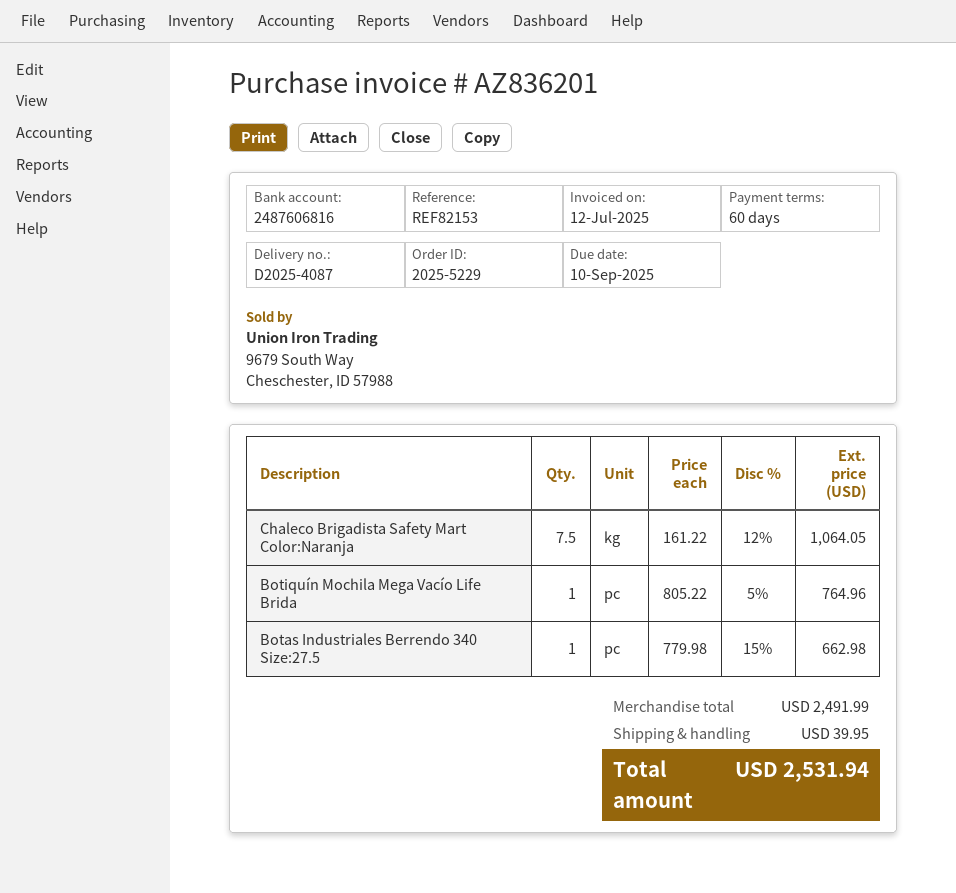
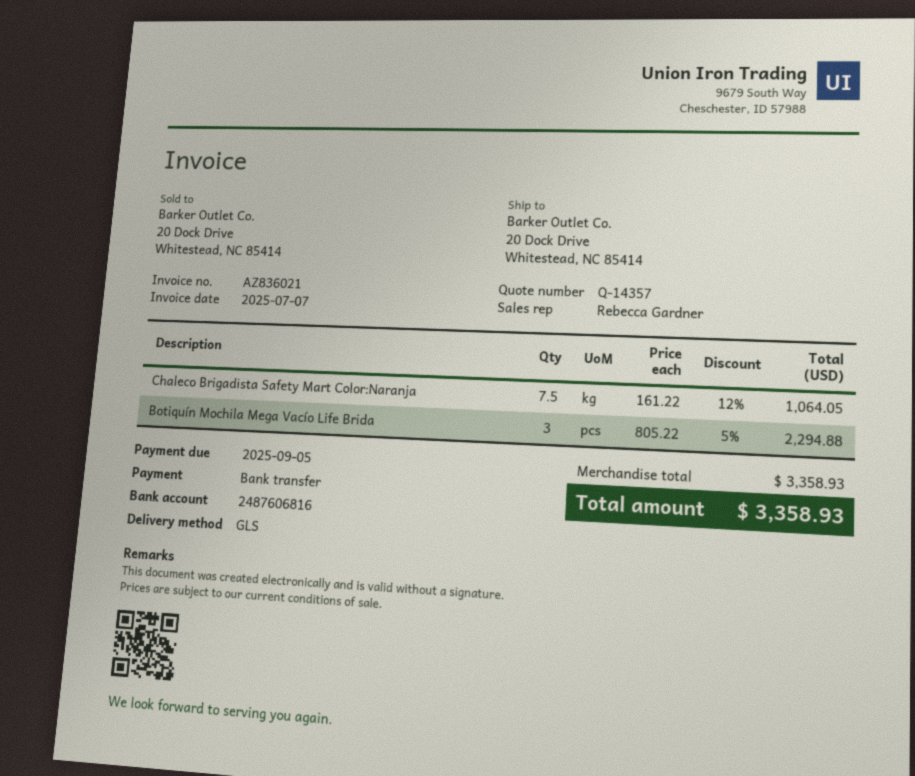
invoice number: AZ836201 -> AZ836021
invoice date: 2025-07-12 -> 2025-07-07
due date: 2025-09-10 -> 2025-09-05
Botiquín Mochila Mega Vacío Life Brida: 1 x 805.22 - 5% = 764.96 -> 3 x 805.22 - 5% = 2294.88
Botas Industriales Berrendo 340 Size:27.5: 1 x 779.98 - 15% = 662.98 -> none
subtotal: 2491.99 -> 3358.93
shipping: 39.95 -> none
total: 2531.94 -> 3358.93

